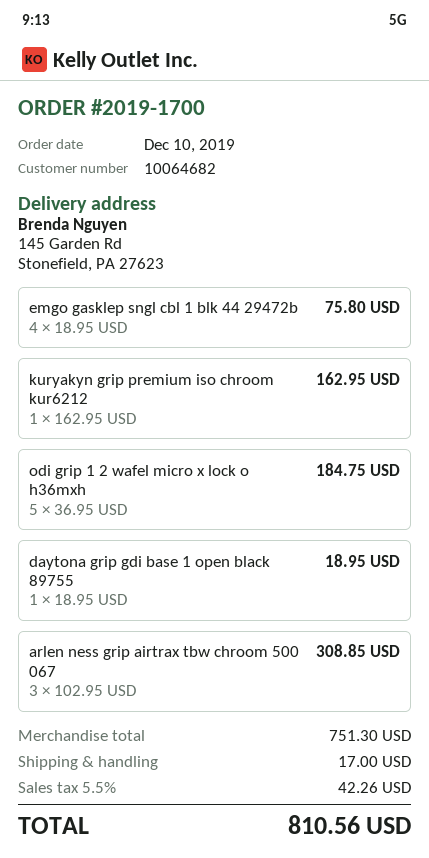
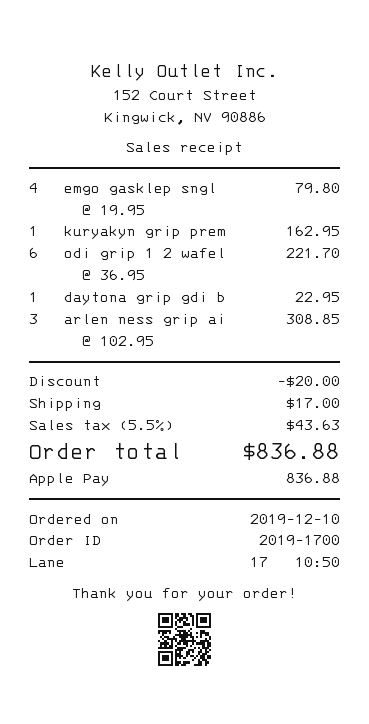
emgo gasklep sngl cbl 1 blk 44 29472b: 4 x 18.95 = 75.80 -> 4 x 19.95 = 79.80
odi grip 1 2 wafel micro x lock o h36mxh: 5 x 36.95 = 184.75 -> 6 x 36.95 = 221.70
daytona grip gdi base 1 open black 89755: 1 x 18.95 = 18.95 -> 1 x 22.95 = 22.95
discount: none -> 20.00
tax: 5.5% = 42.26 -> 5.5% = 43.63
total: 810.56 -> 836.88

